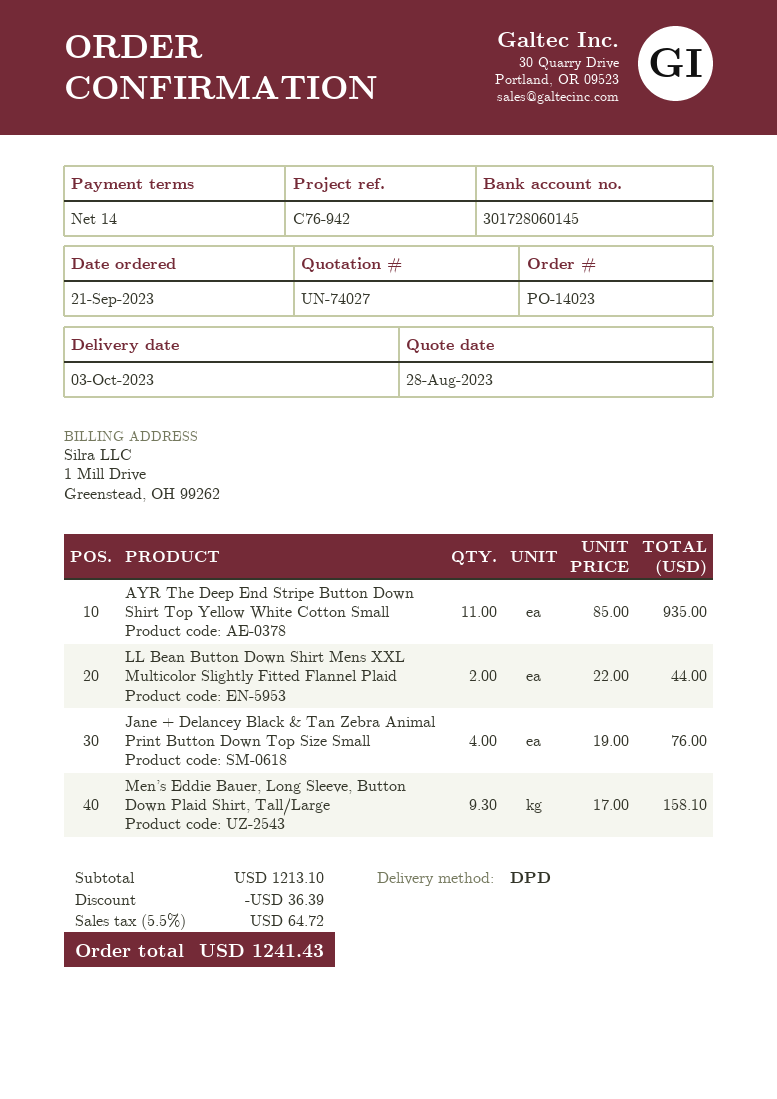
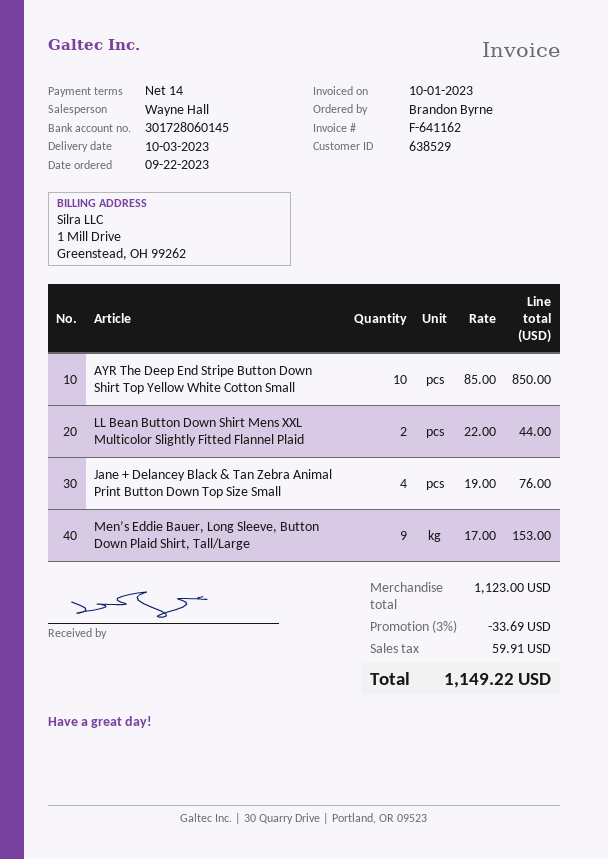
order date: 2023-09-21 -> 2023-09-22
AYR The Deep End Stripe Button Down Shirt Top Yellow White Cotton Small: 11 x 85.00 = 935.00 -> 10 x 85.00 = 850.00
Men’s Eddie Bauer, Long Sleeve, Button Down Plaid Shirt, Tall/Large: 9.3 x 17.00 = 158.10 -> 9 x 17.00 = 153.00
subtotal: 1213.10 -> 1123.00
discount: 36.39 -> 33.69
tax: 64.72 -> 59.91
total: 1241.43 -> 1149.22

